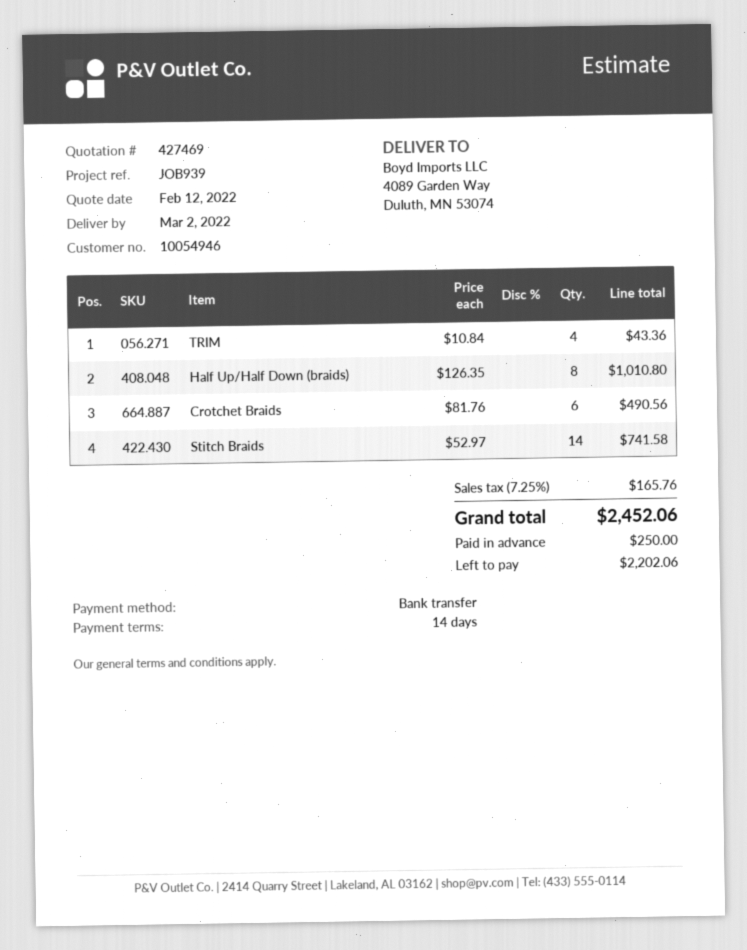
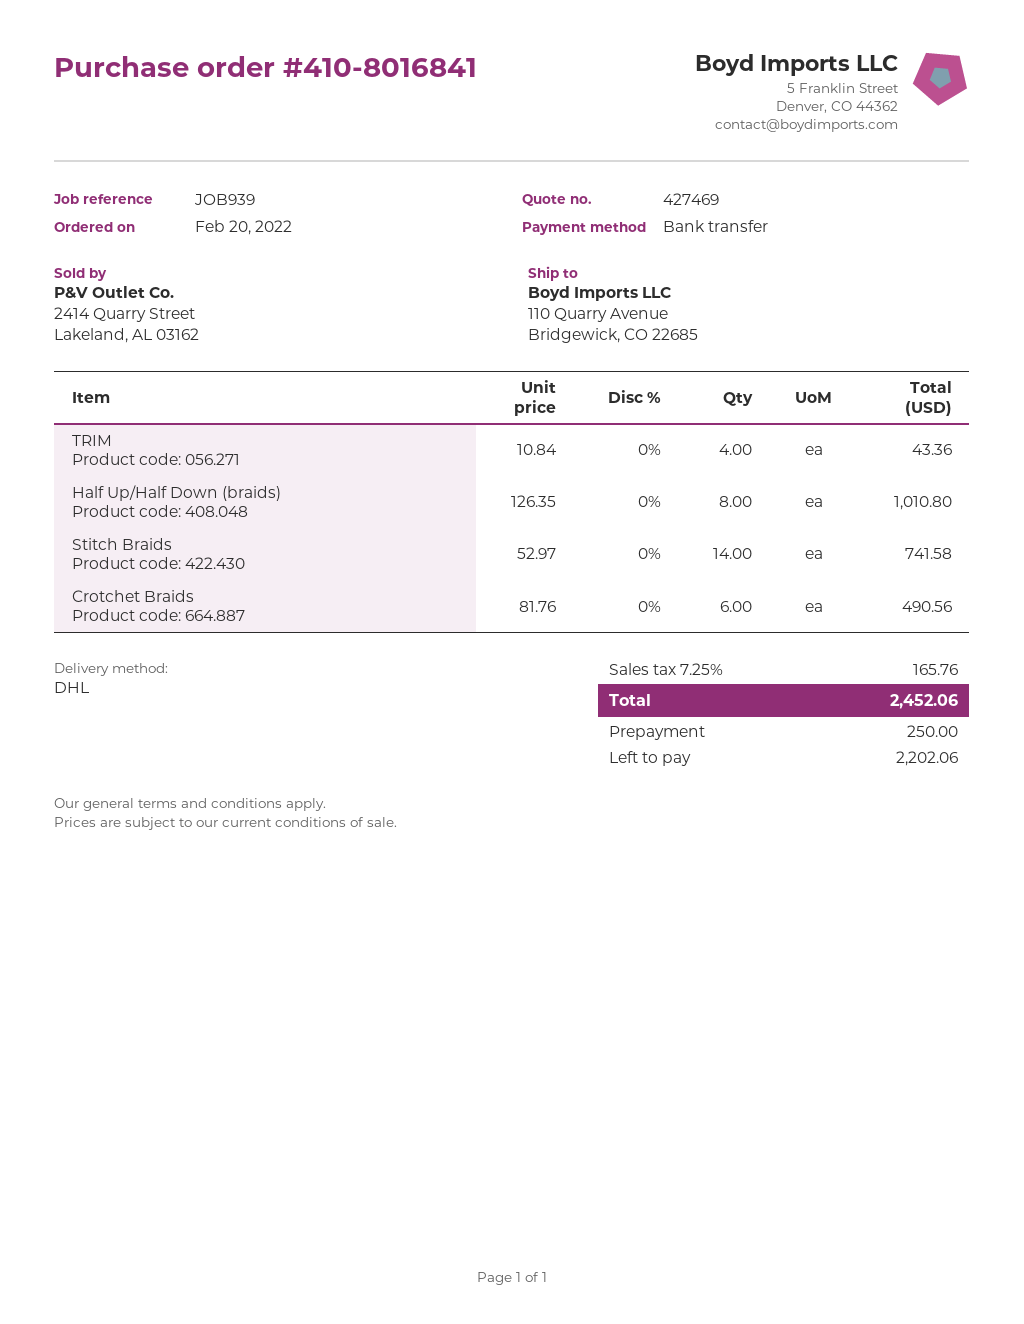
ship to: 4089 Garden Way, Duluth, MN 53074 -> 110 Quarry Avenue, Bridgewick, CO 22685

